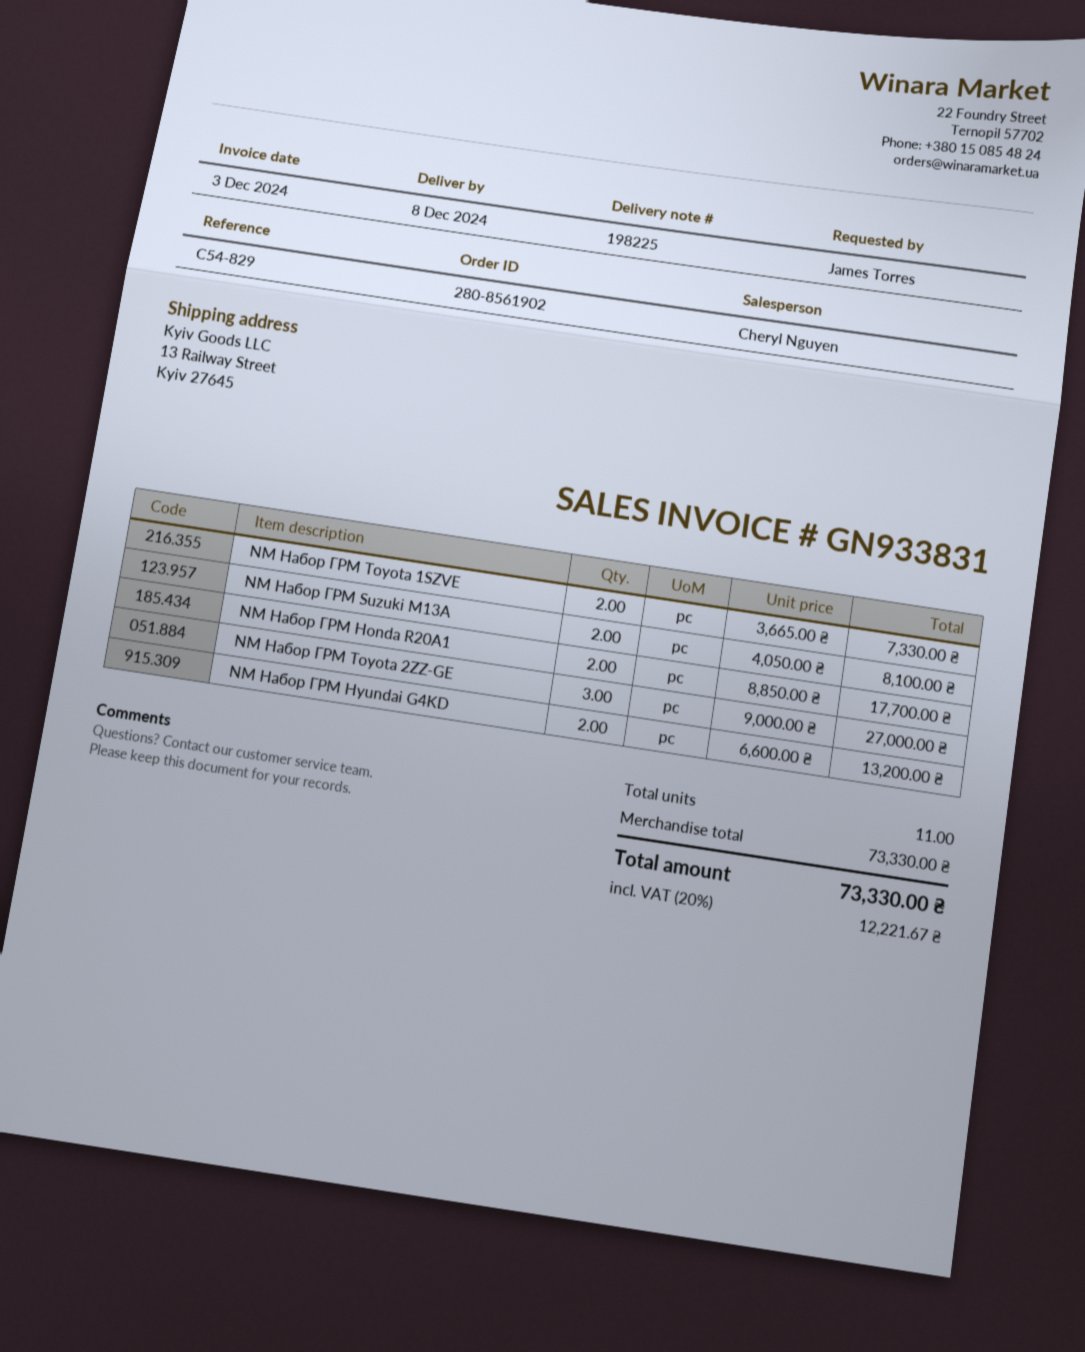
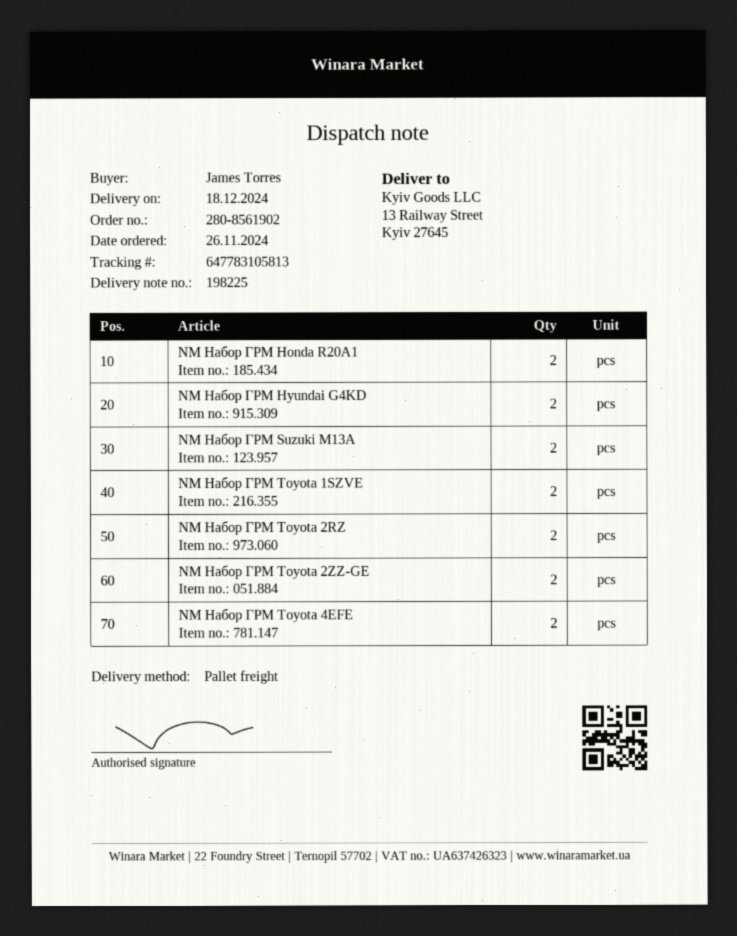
delivery date: 2024-12-08 -> 2024-12-18
NM Набор ГРМ Toyota 2ZZ-GE: 3 -> 2
NM Набор ГРМ Toyota 2RZ: none -> 2
NM Набор ГРМ Toyota 4EFE: none -> 2

